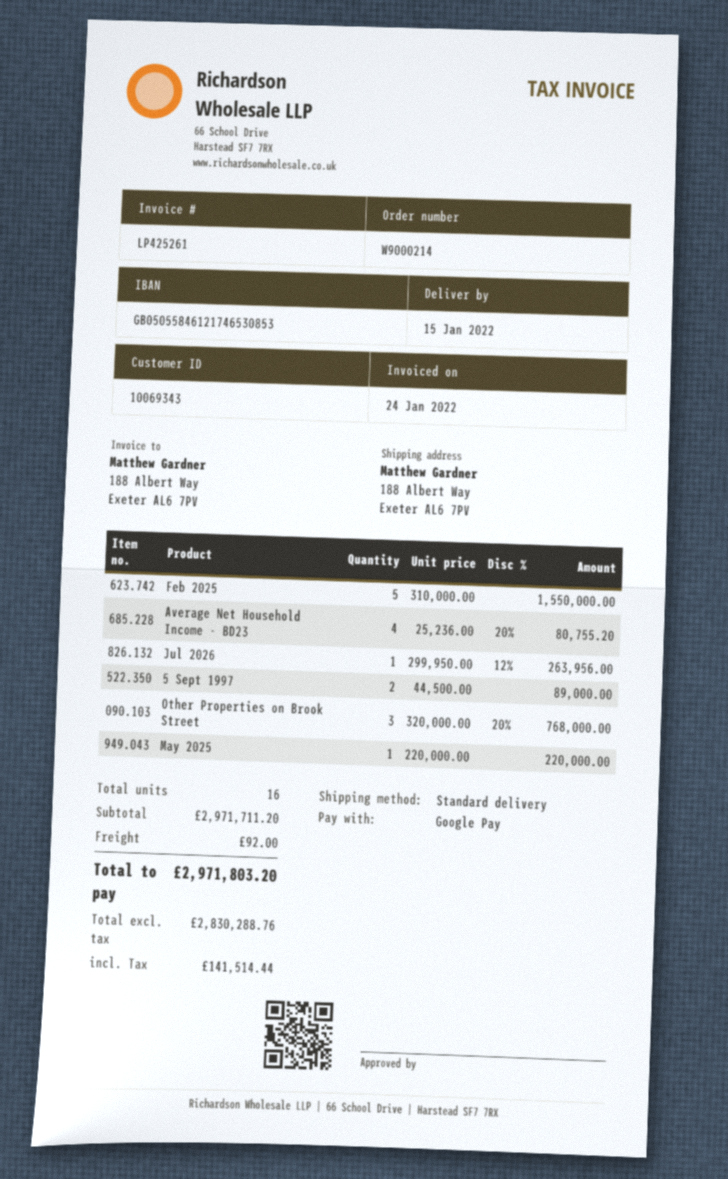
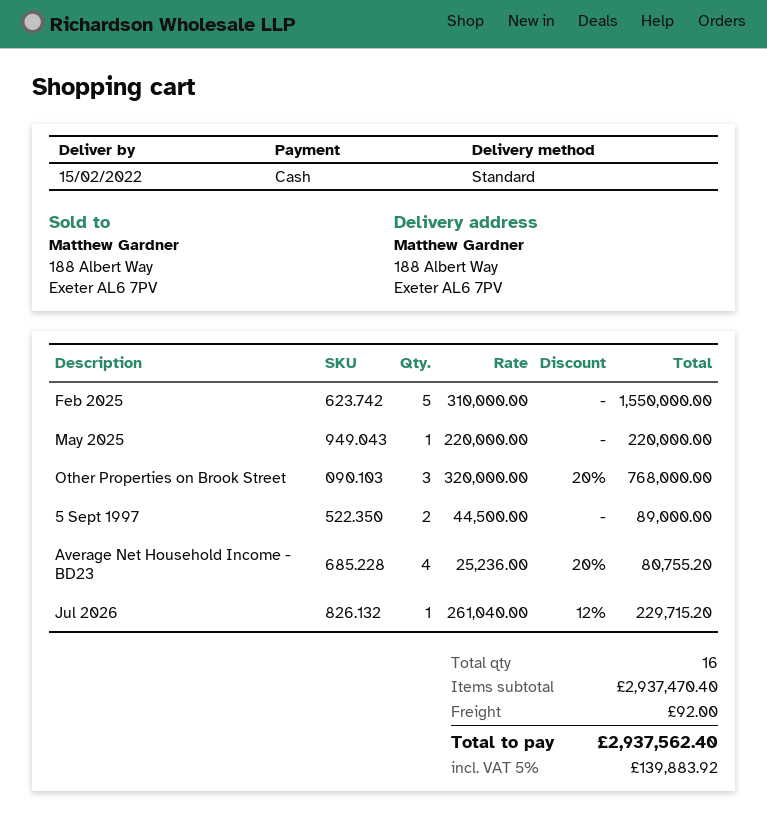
delivery date: 2022-01-15 -> 2022-02-15
payment method: Google Pay -> cash
Jul 2026: 1 x 299950.00 - 12% = 263956.00 -> 1 x 261040.00 - 12% = 229715.20
subtotal: 2971711.20 -> 2937470.40
tax: 141514.44 -> 139883.92
total: 2971803.20 -> 2937562.40

